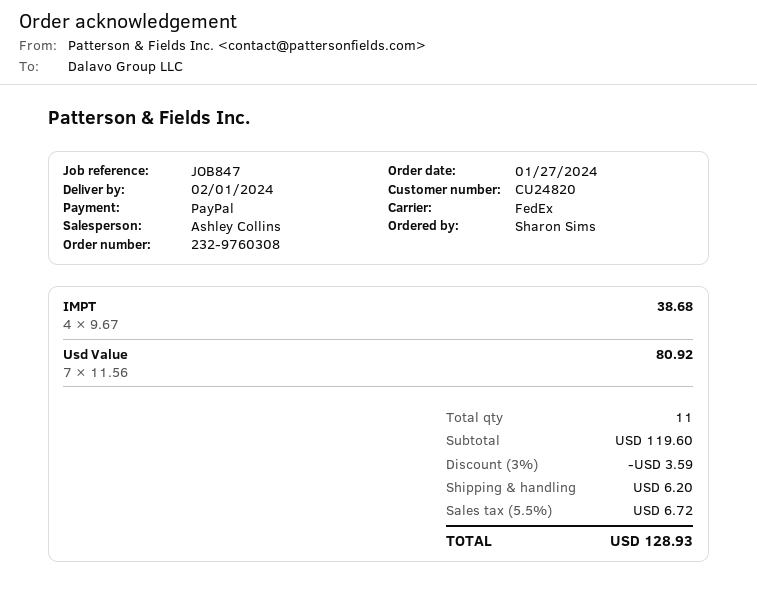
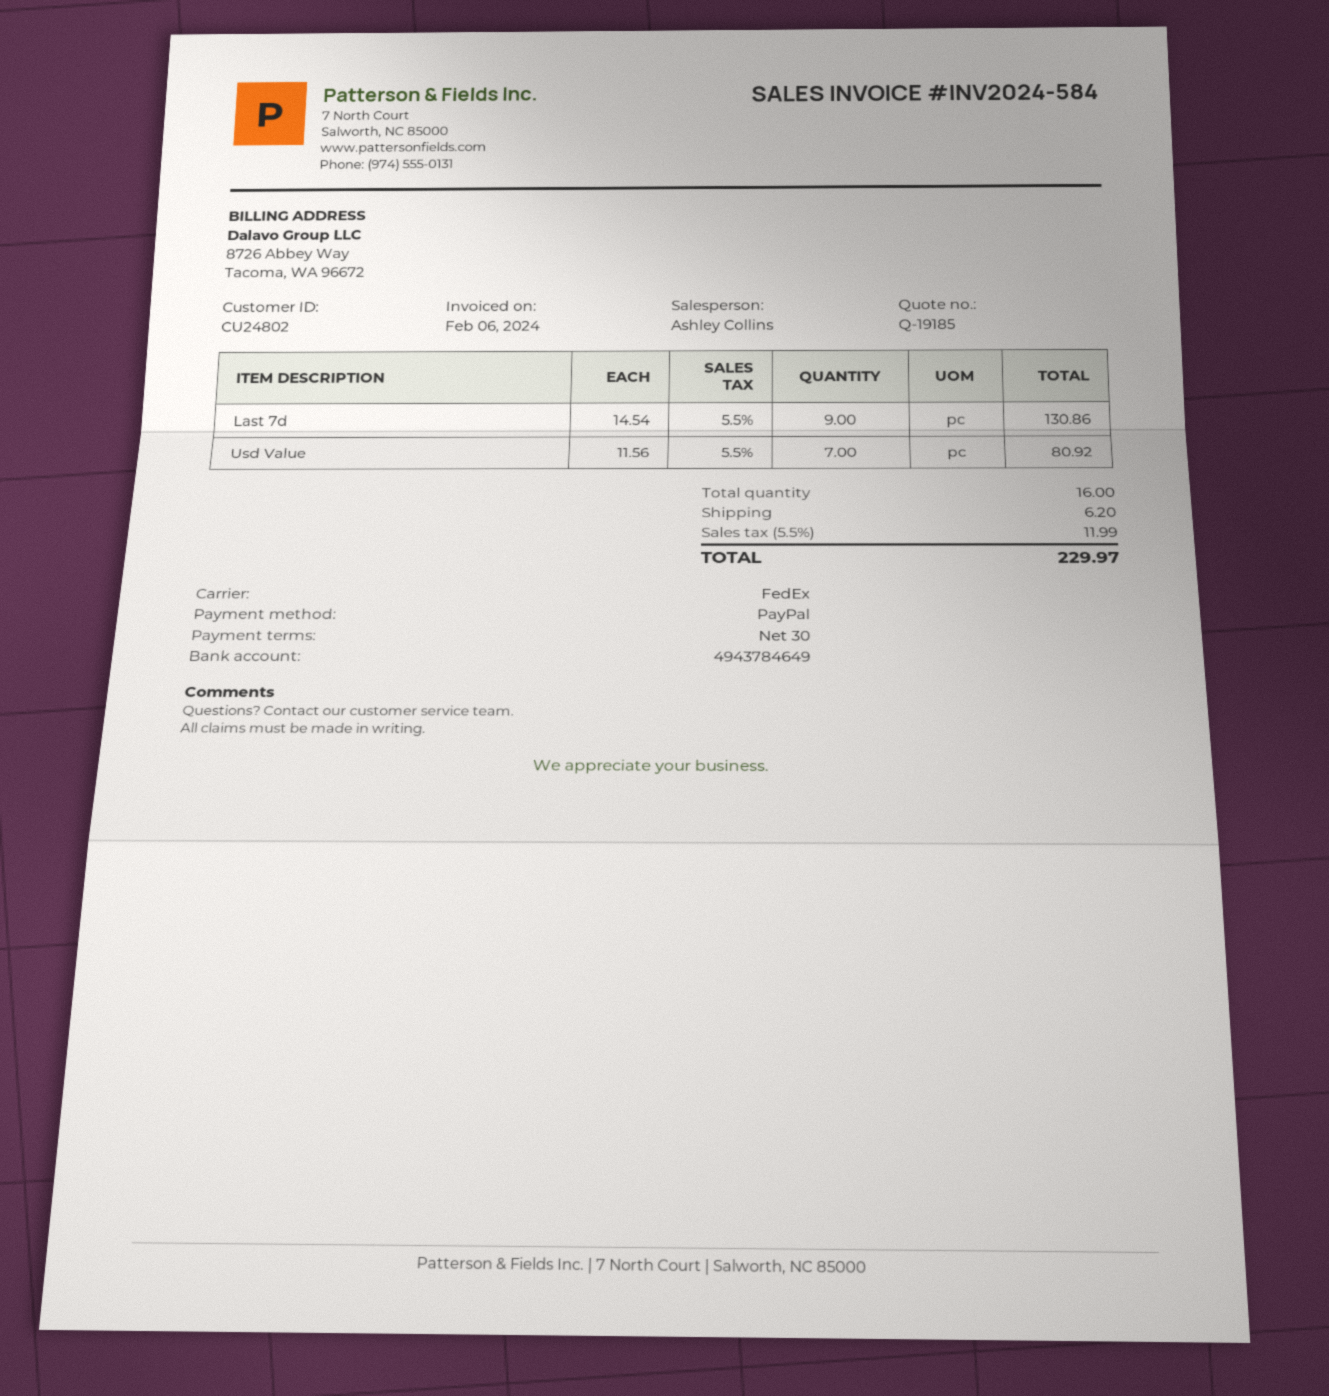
customer number: CU24820 -> CU24802
IMPT: 4 x 9.67 = 38.68 -> none
Last 7d: none -> 9 x 14.54 = 130.86
total quantity: 11 -> 16
discount: 3% = 3.59 -> none
tax: 5.5% = 6.72 -> 5.5% = 11.99
total: 128.93 -> 229.97

